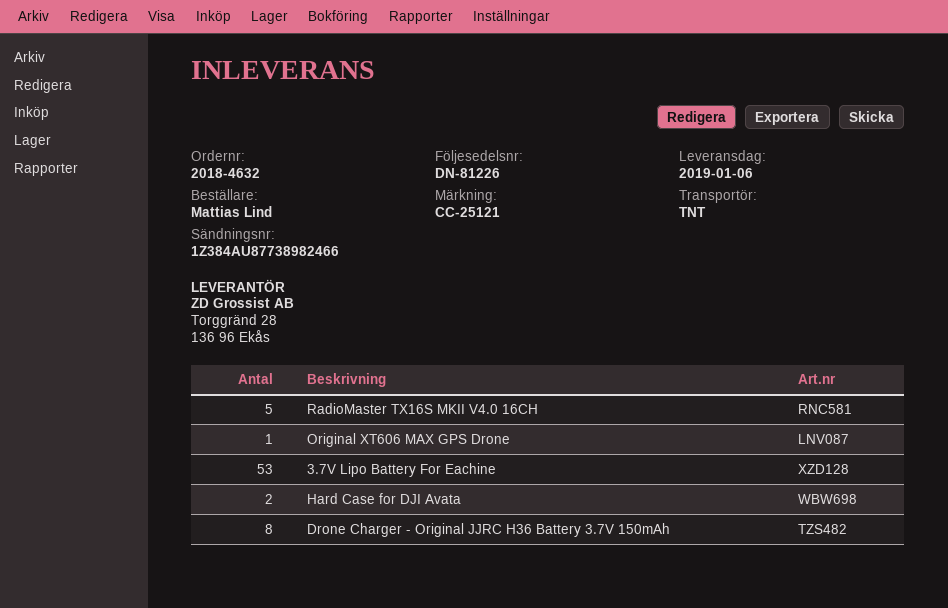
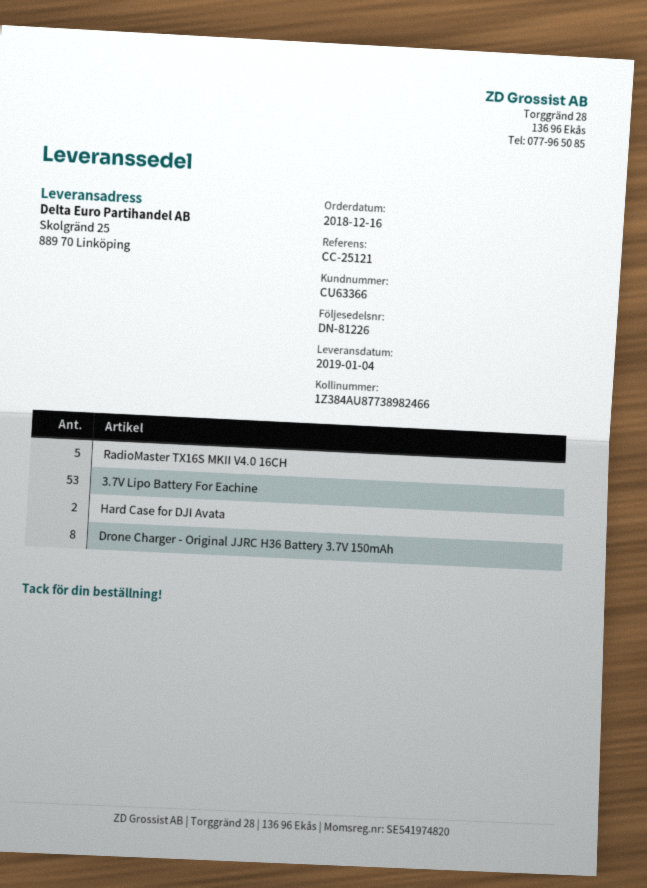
delivery date: 2019-01-06 -> 2019-01-04
Original XT606 MAX GPS Drone: 1 -> none

